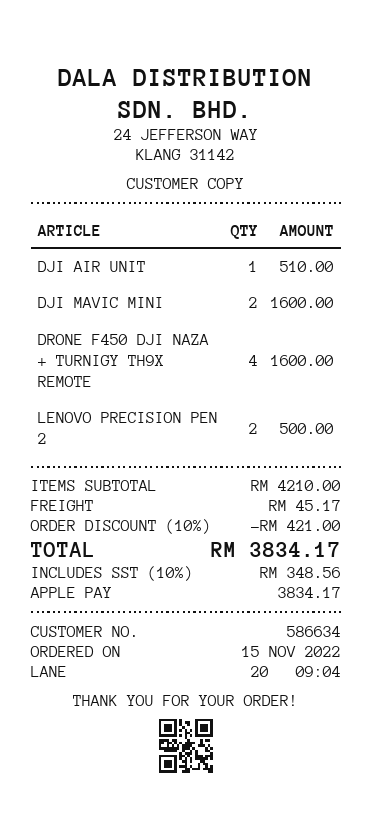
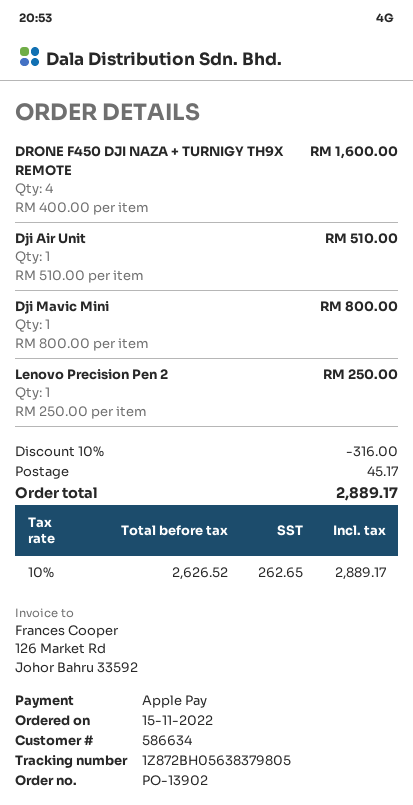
DJI MAVIC MINI: 2 for 1600.00 -> 1 for 800.00
LENOVO PRECISION PEN 2: 2 for 500.00 -> 1 for 250.00
discount: 10% = 421.00 -> 10% = 316.00
tax: 10% = 348.56 -> 10% = 262.65
total: 3834.17 -> 2889.17

